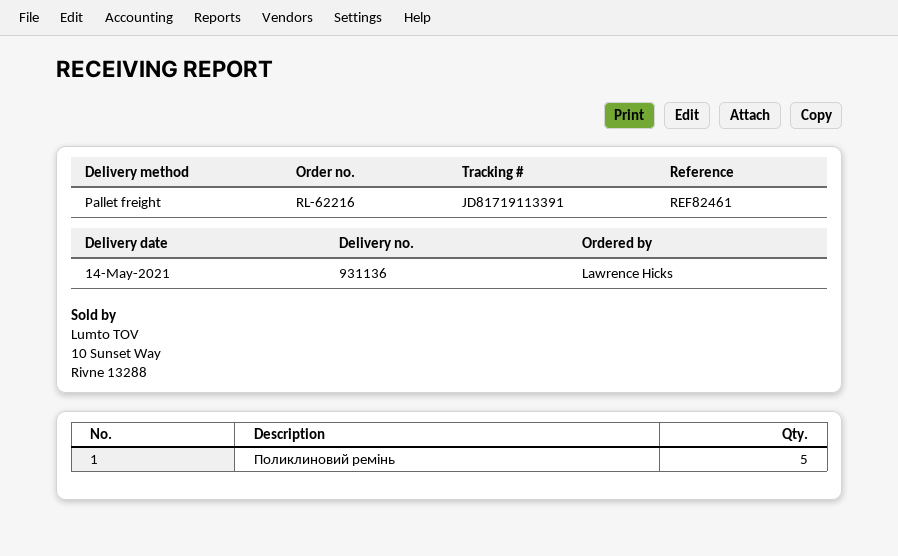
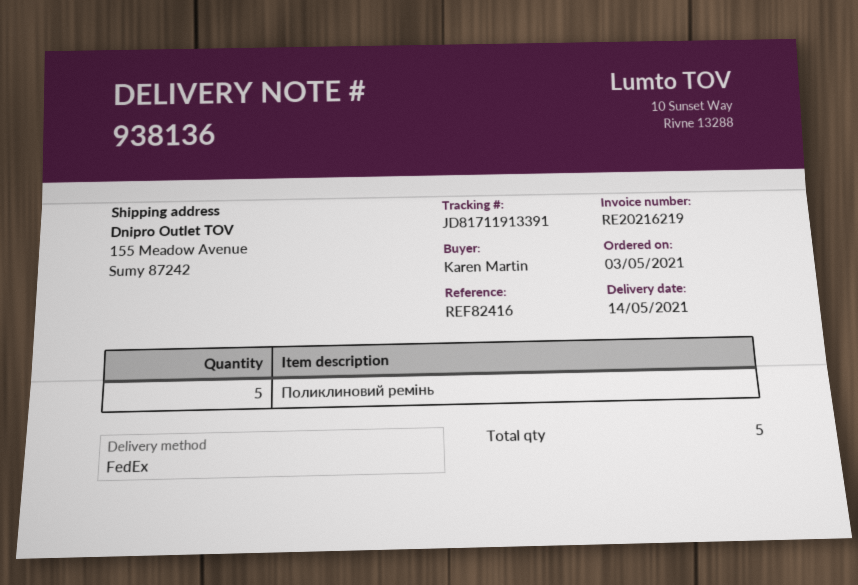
delivery note number: 931136 -> 938136
reference: REF82461 -> REF82416
ordered by: Lawrence Hicks -> Karen Martin
shipping method: pallet freight -> FedEx
tracking number: JD81719113391 -> JD81711913391

